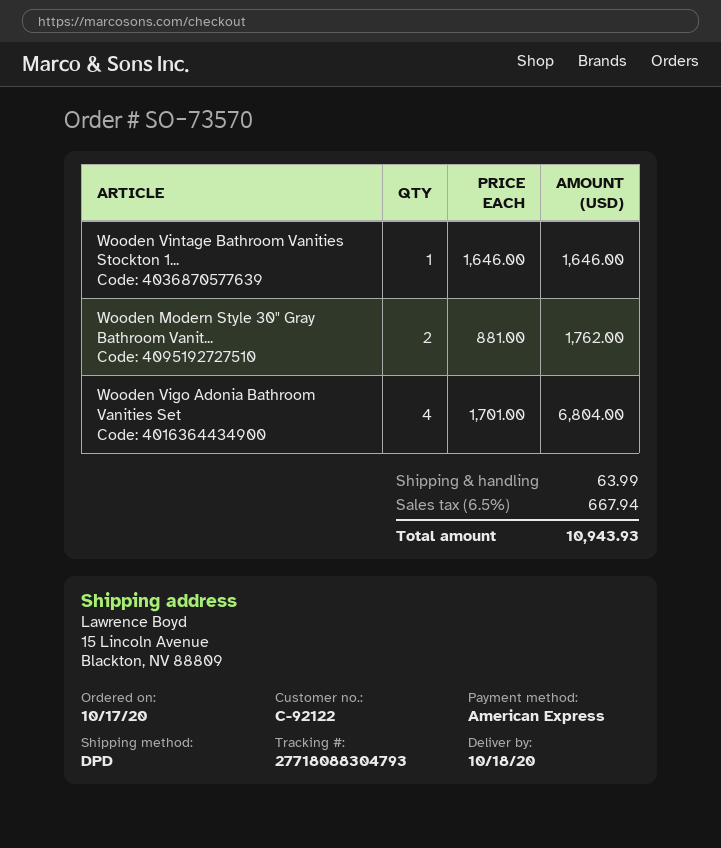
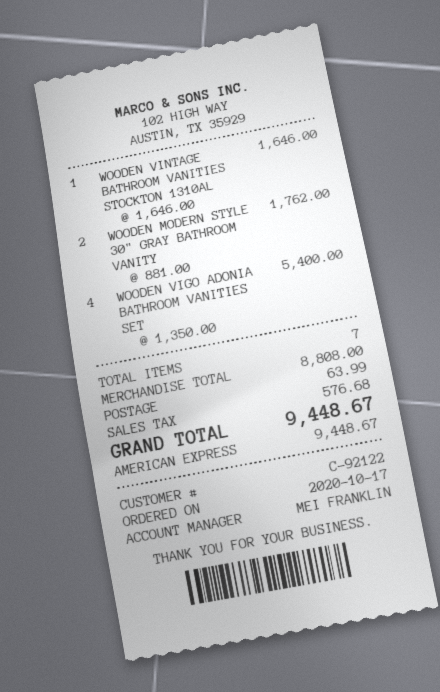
Wooden Vigo Adonia Bathroom Vanities Set: 4 x 1701.00 = 6804.00 -> 4 x 1350.00 = 5400.00
tax: 667.94 -> 576.68
total: 10943.93 -> 9448.67

